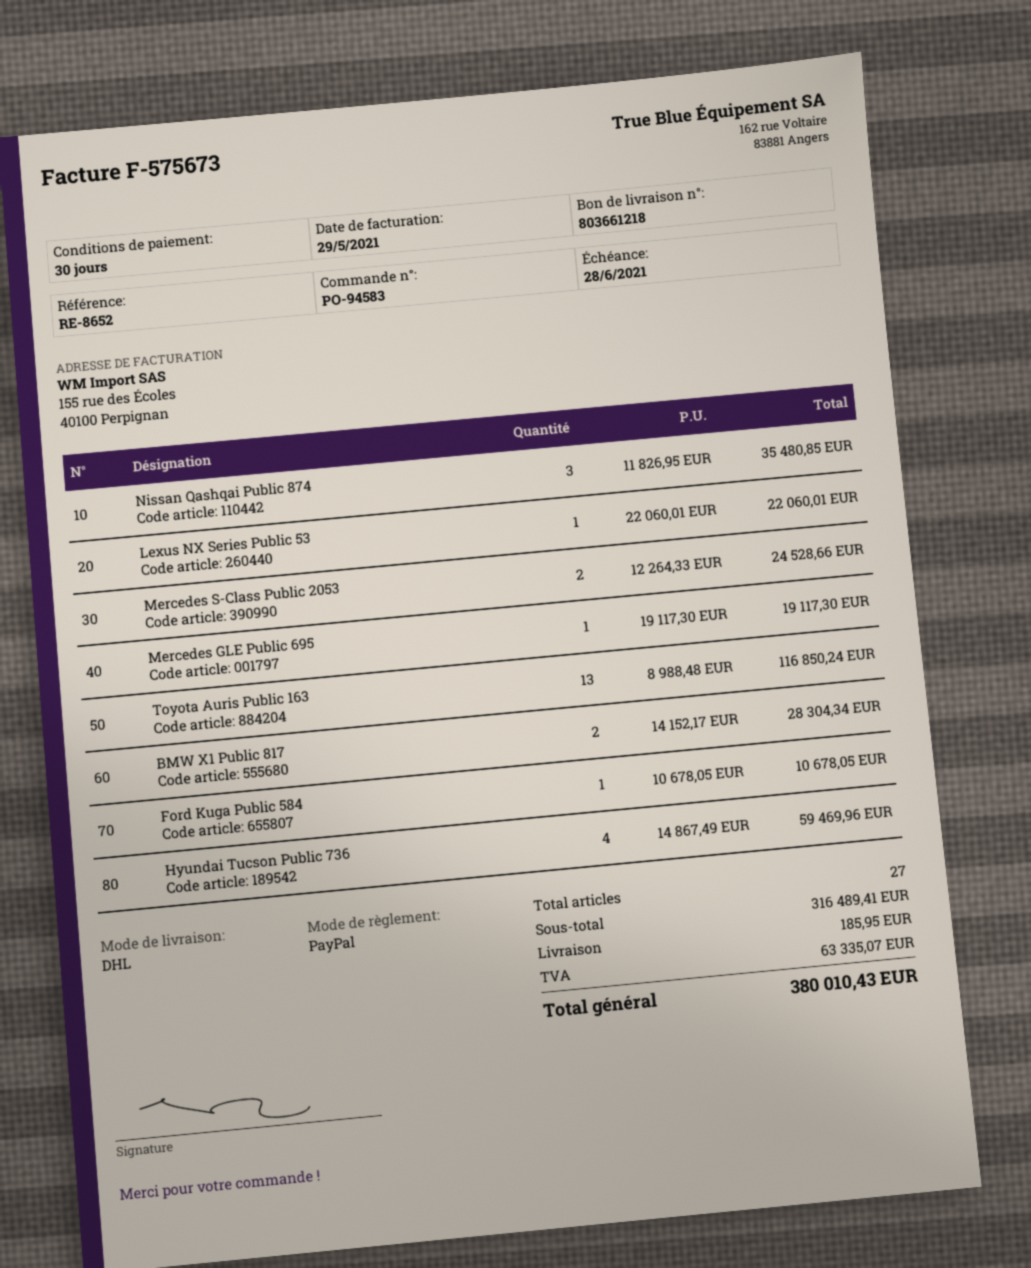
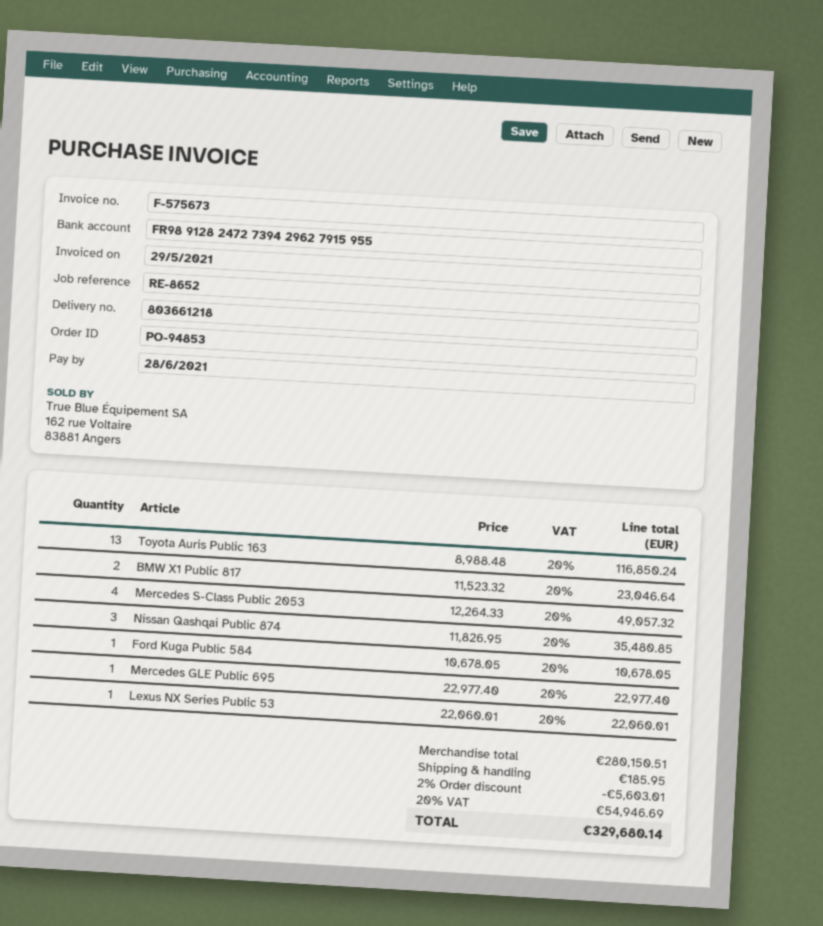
order number: PO-94583 -> PO-94853
Mercedes S-Class Public 2053: 2 x 12264.33 = 24528.66 -> 4 x 12264.33 = 49057.32
Mercedes GLE Public 695: 1 x 19117.30 = 19117.30 -> 1 x 22977.40 = 22977.40
BMW X1 Public 817: 2 x 14152.17 = 28304.34 -> 2 x 11523.32 = 23046.64
Hyundai Tucson Public 736: 4 x 14867.49 = 59469.96 -> none
subtotal: 316489.41 -> 280150.51
discount: none -> 2% = 5603.01
tax: 63335.07 -> 54946.69
total: 380010.43 -> 329680.14

